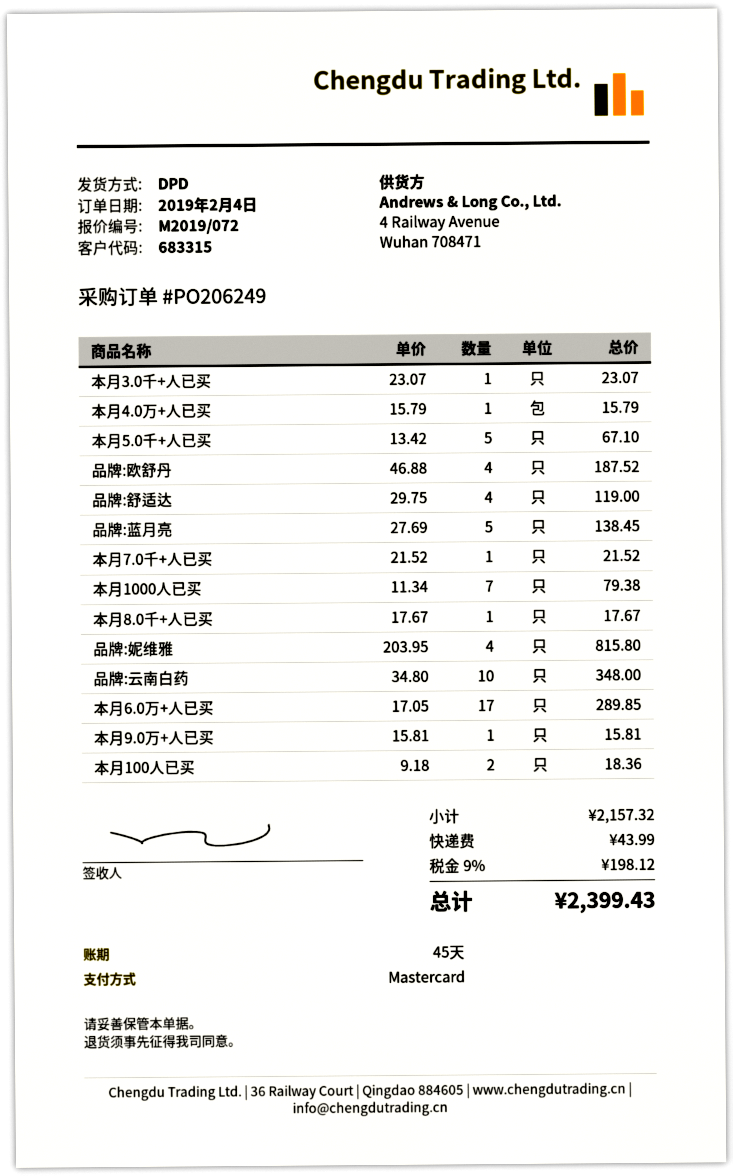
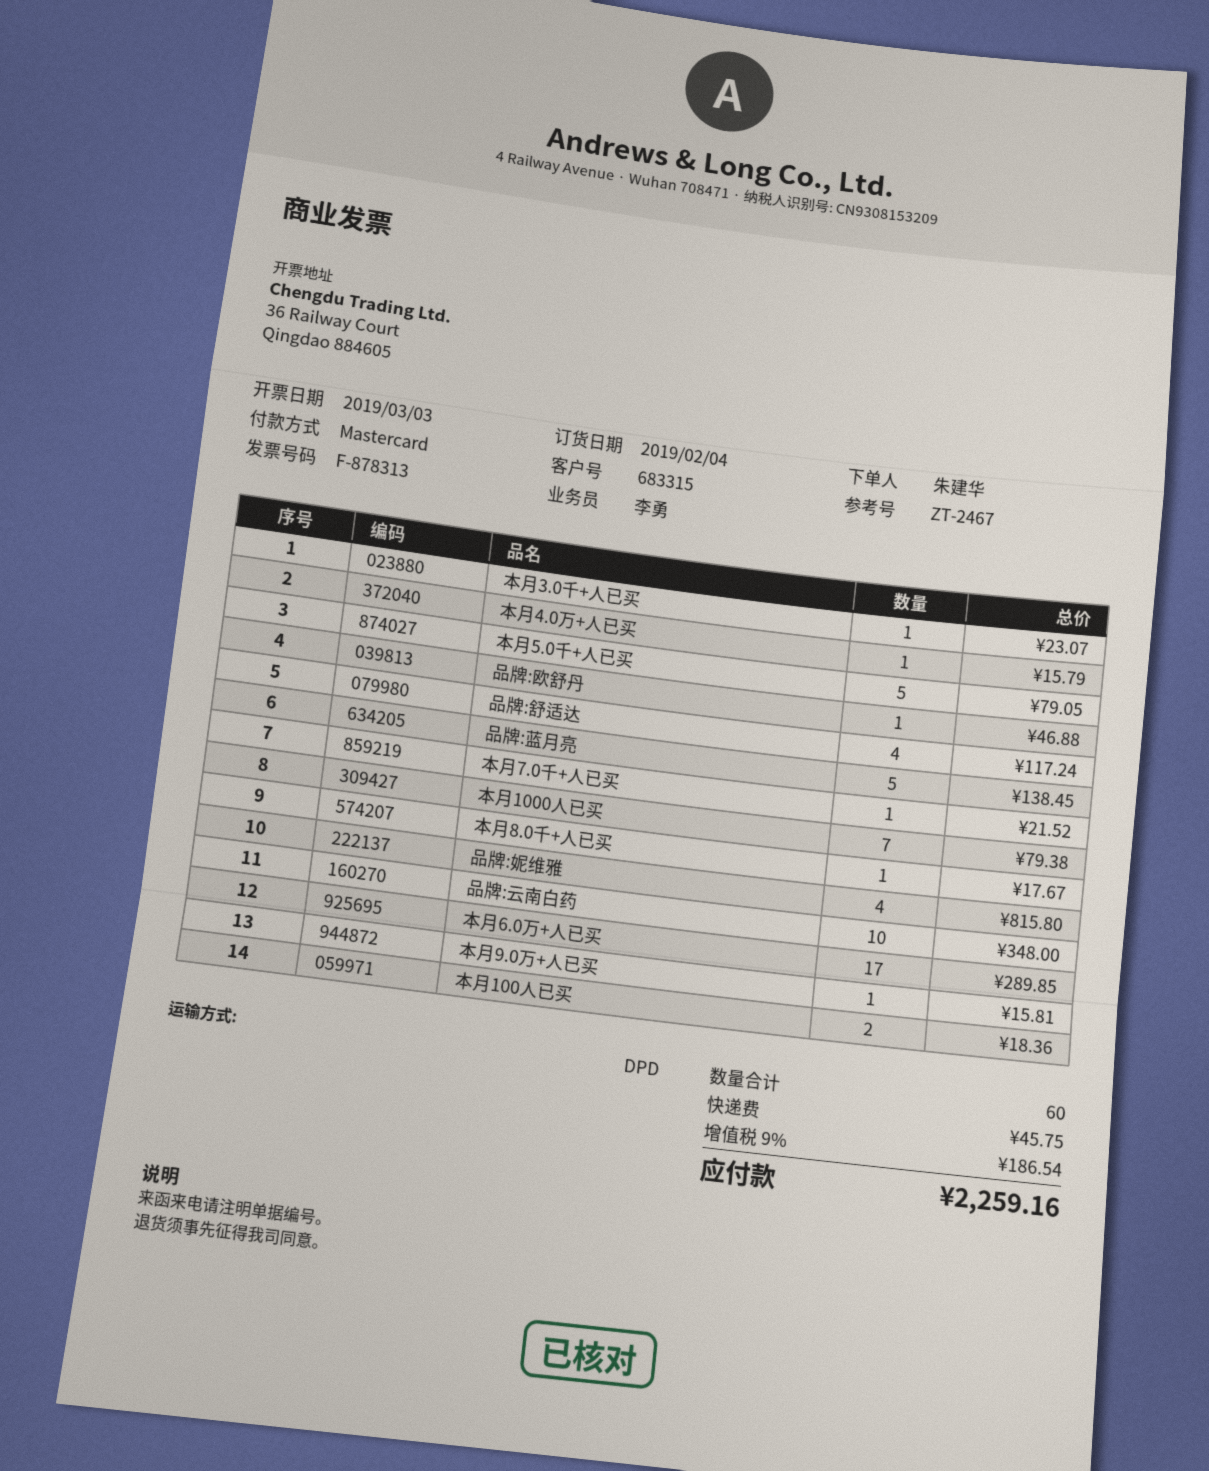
本月5.0千+人已买: 5 for 67.10 -> 5 for 79.05
品牌:欧舒丹: 4 for 187.52 -> 1 for 46.88
品牌:舒适达: 4 for 119.00 -> 4 for 117.24
shipping: 43.99 -> 45.75
tax: 9% = 198.12 -> 9% = 186.54
total: 2399.43 -> 2259.16

